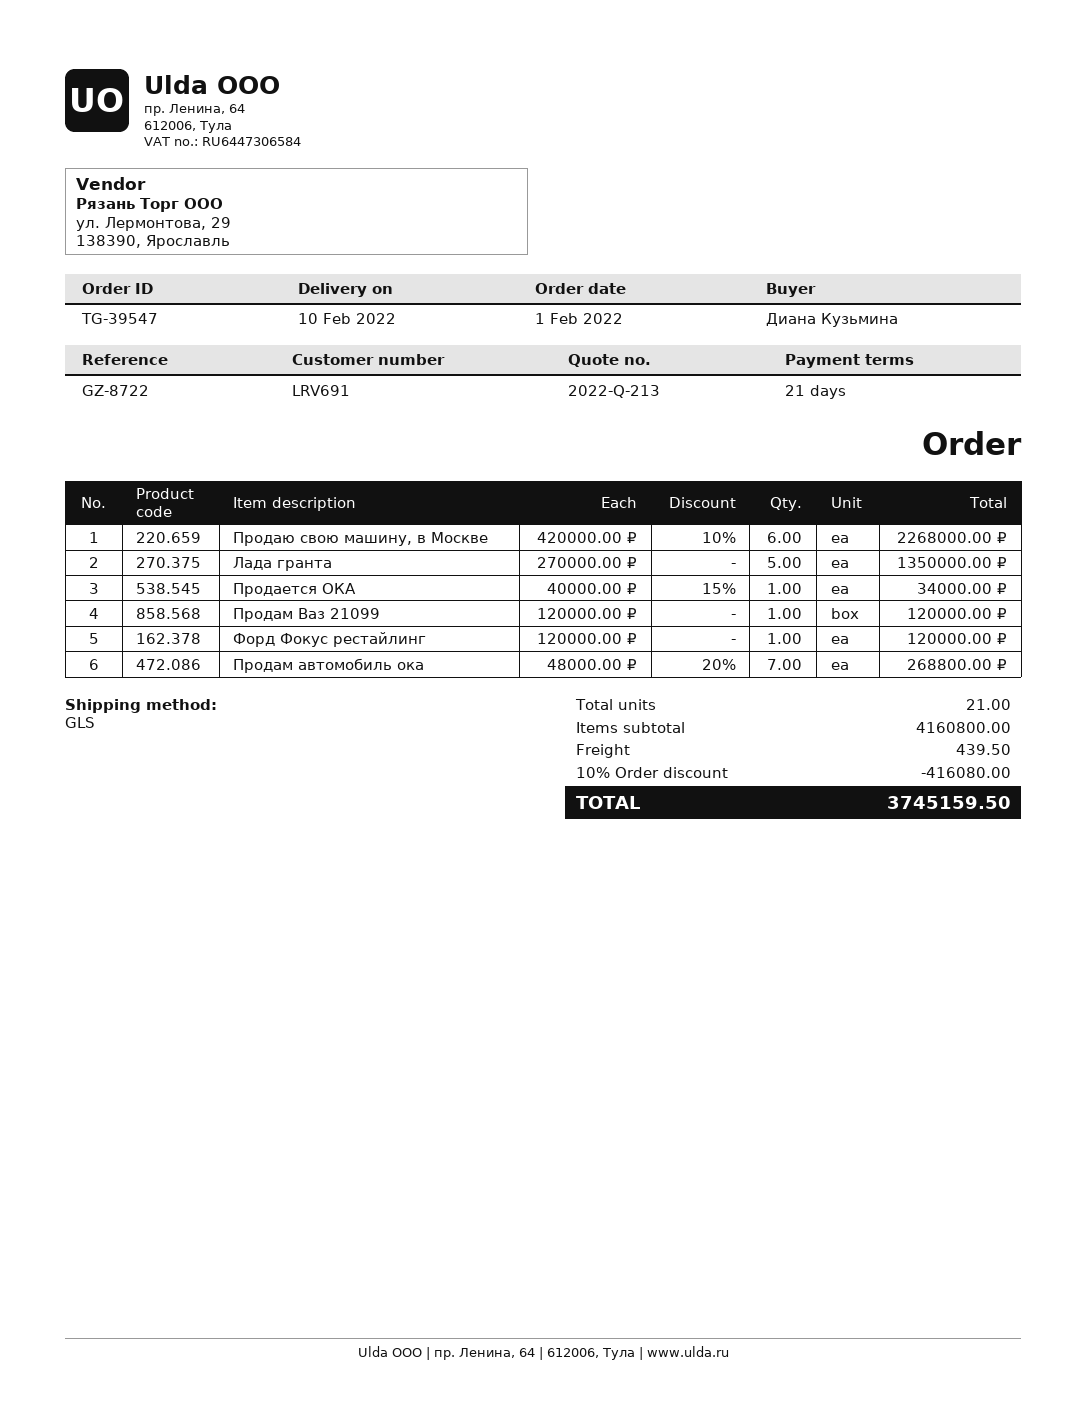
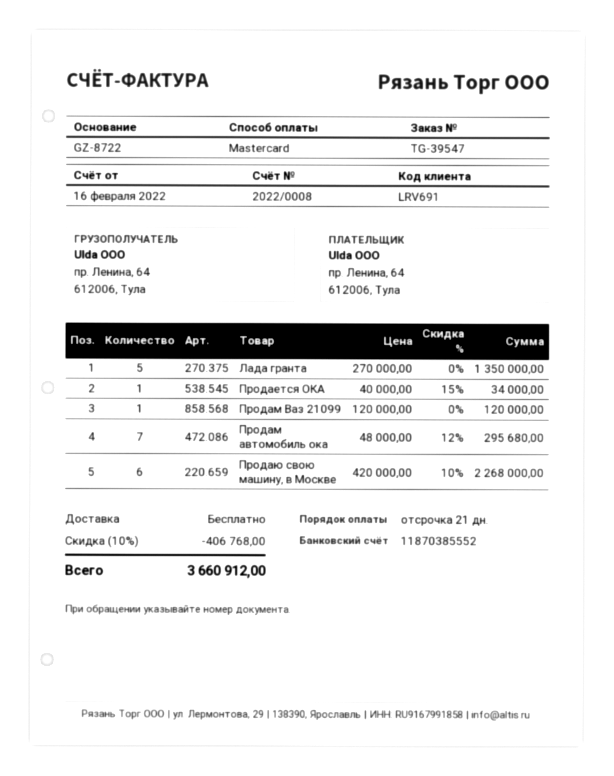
Форд Фокус рестайлинг: 1 x 120000.00 = 120000.00 -> none
Продам автомобиль ока: 7 x 48000.00 - 20% = 268800.00 -> 7 x 48000.00 - 12% = 295680.00
discount: 10% = 416080.00 -> 10% = 406768.00
shipping: 439.50 -> 0.00
total: 3745159.50 -> 3660912.00

